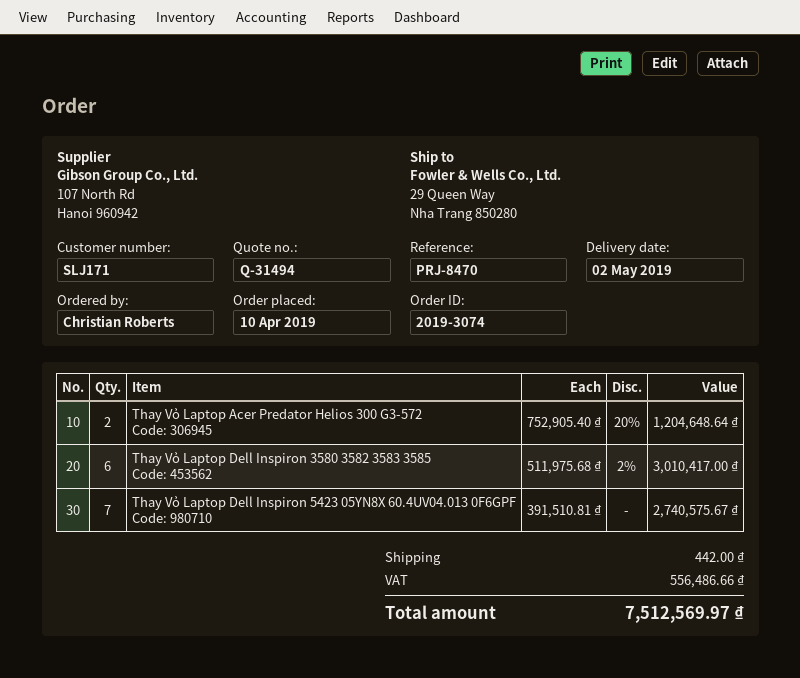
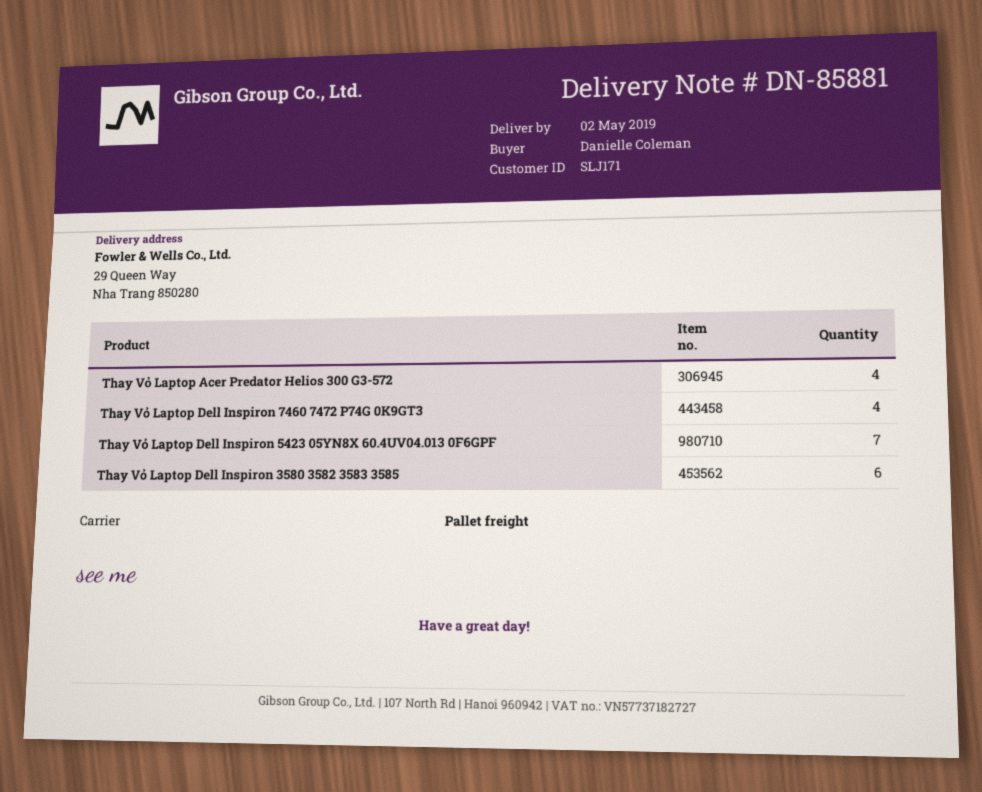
ordered by: Christian Roberts -> Danielle Coleman
Thay Vỏ Laptop Acer Predator Helios 300 G3-572: 2 -> 4
Thay Vỏ Laptop Dell Inspiron 7460 7472 P74G 0K9GT3: none -> 4

